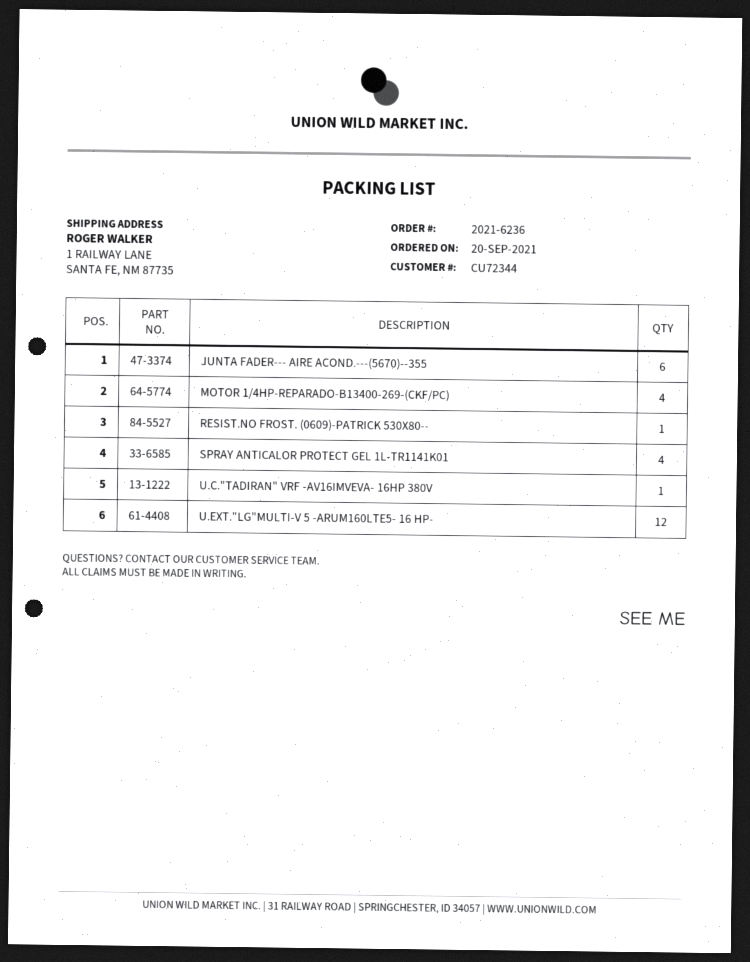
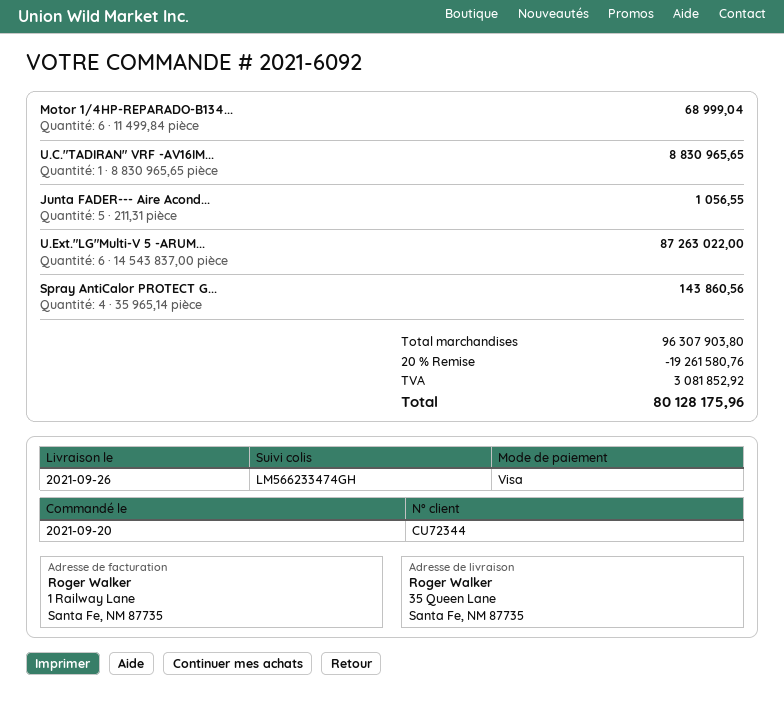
order number: 2021-6236 -> 2021-6092
ship to: 1 RAILWAY LANE, SANTA FE, NM 87735 -> 35 Queen Lane, Santa Fe, NM 87735
JUNTA FADER--- AIRE ACOND.---(5670)--355: 6 -> 5
MOTOR 1/4HP-REPARADO-B13400-269-(CKF/PC): 4 -> 6
RESIST.NO FROST. (0609)-PATRICK 530X80--: 1 -> none
U.EXT."LG"MULTI-V 5 -ARUM160LTE5- 16 HP-: 12 -> 6

